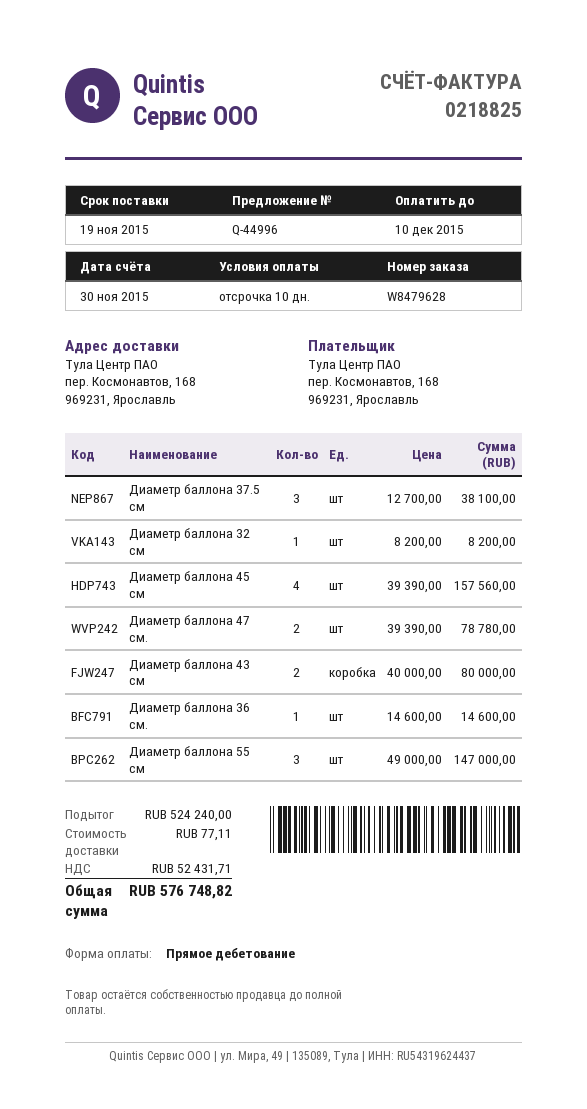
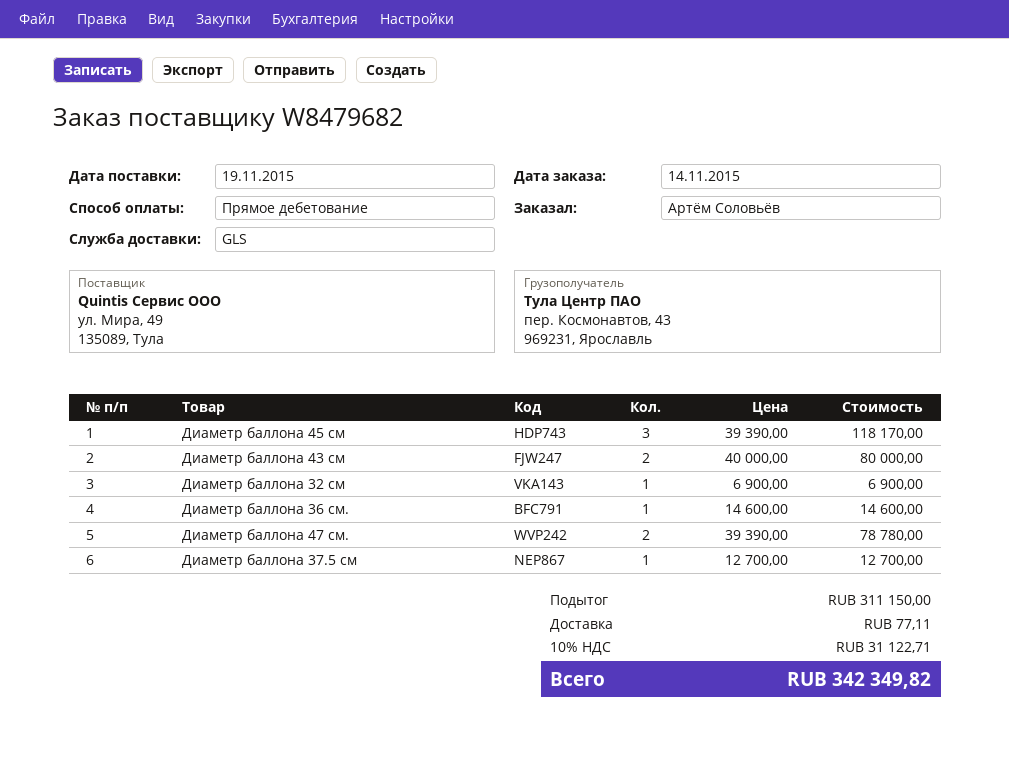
order number: W8479628 -> W8479682
ship to: пер. Космонавтов, 168, 969231, Ярославль -> пер. Космонавтов, 43, 969231, Ярославль
Диаметр баллона 37.5 см: 3 x 12700.00 = 38100.00 -> 1 x 12700.00 = 12700.00
Диаметр баллона 32 см: 1 x 8200.00 = 8200.00 -> 1 x 6900.00 = 6900.00
Диаметр баллона 45 см: 4 x 39390.00 = 157560.00 -> 3 x 39390.00 = 118170.00
Диаметр баллона 55 см: 3 x 49000.00 = 147000.00 -> none
subtotal: 524240.00 -> 311150.00
tax: 52431.71 -> 31122.71
total: 576748.82 -> 342349.82

